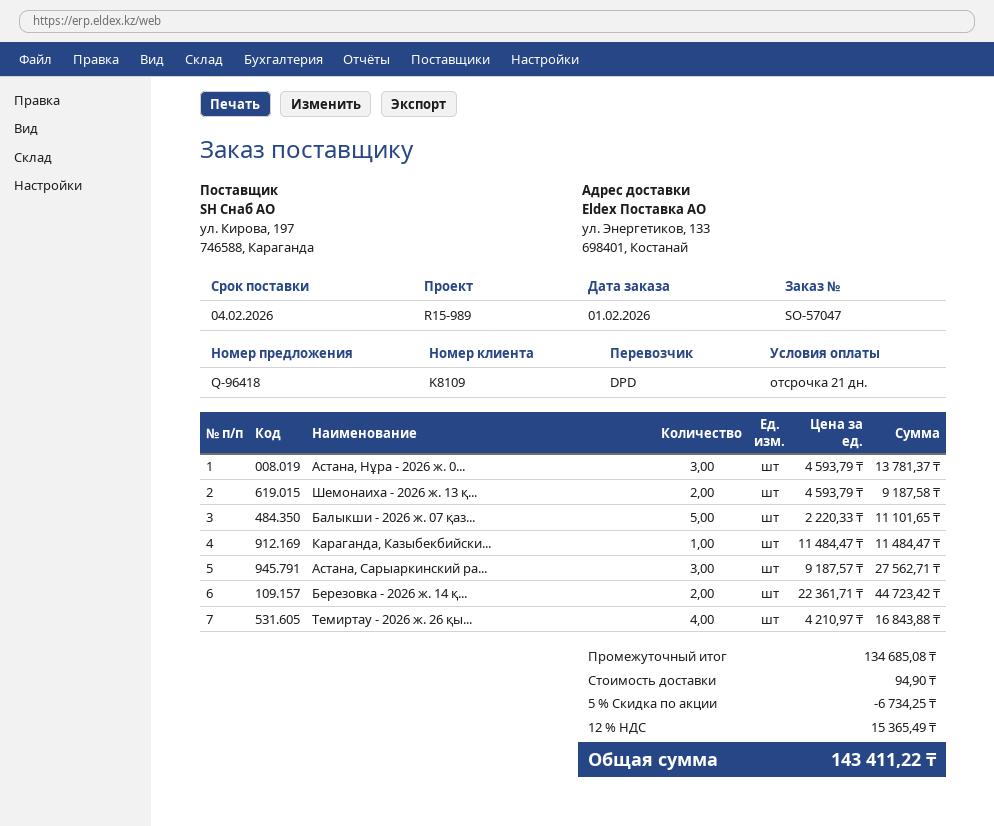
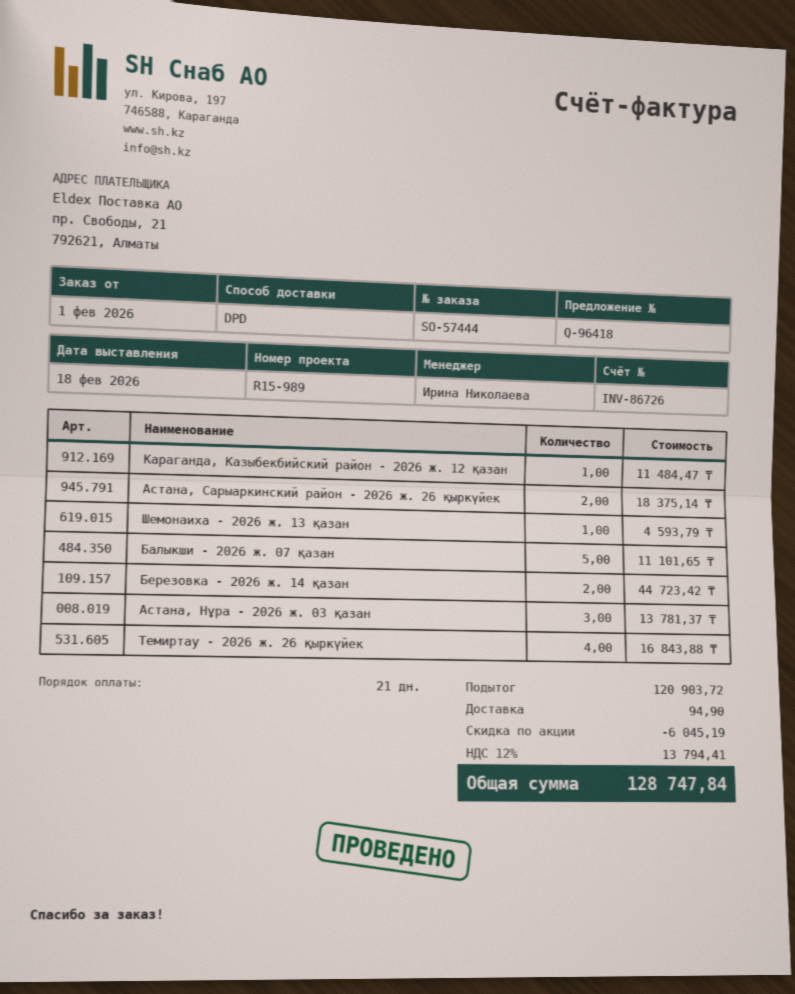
order number: SO-57047 -> SO-57444
Шемонаиха - 2026 ж. 13 қ...: 2 for 9187.58 -> 1 for 4593.79
Астана, Сарыаркинский ра...: 3 for 27562.71 -> 2 for 18375.14
subtotal: 134685.08 -> 120903.72
discount: 6734.25 -> 6045.19
tax: 12% = 15365.49 -> 12% = 13794.41
total: 143411.22 -> 128747.84

